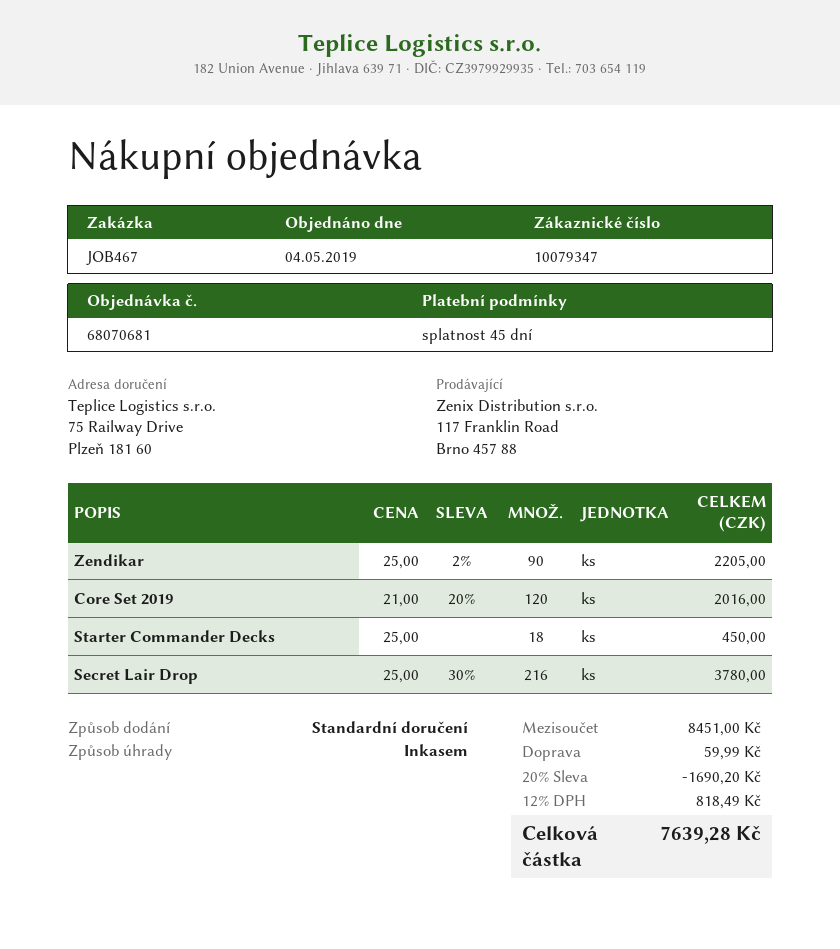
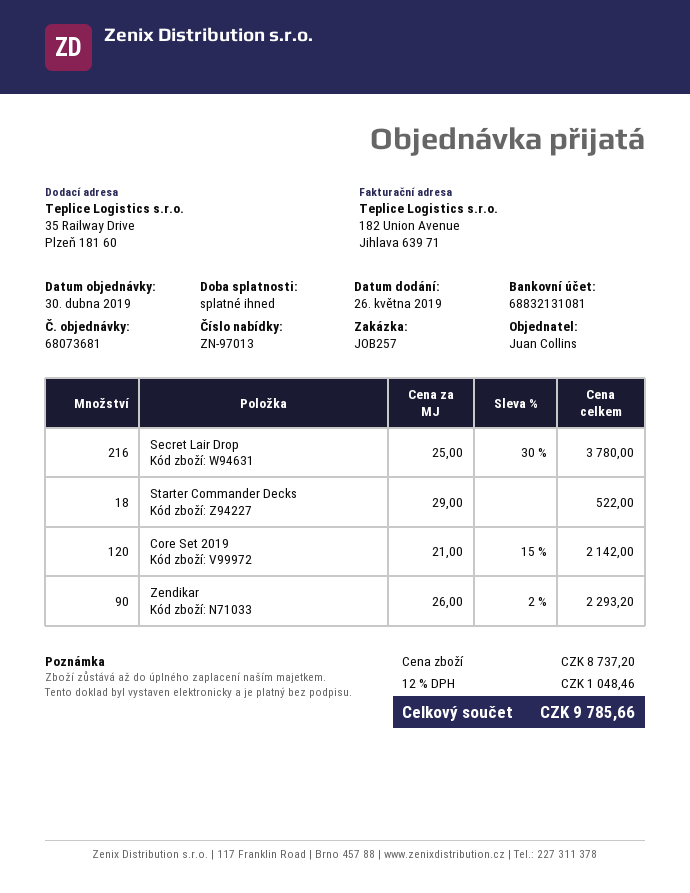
order number: 68070681 -> 68073681
order date: 2019-05-04 -> 2019-04-30
payment terms: 45 days -> on receipt
reference: JOB467 -> JOB257
ship to: 75 Railway Drive, Plzeň 181 60 -> 35 Railway Drive, Plzeň 181 60
Zendikar: 90 x 25.00 - 2% = 2205.00 -> 90 x 26.00 - 2% = 2293.20
Core Set 2019: 120 x 21.00 - 20% = 2016.00 -> 120 x 21.00 - 15% = 2142.00
Starter Commander Decks: 18 x 25.00 = 450.00 -> 18 x 29.00 = 522.00
subtotal: 8451.00 -> 8737.20
discount: 20% = 1690.20 -> none
shipping: 59.99 -> none
tax: 12% = 818.49 -> 12% = 1048.46
total: 7639.28 -> 9785.66

